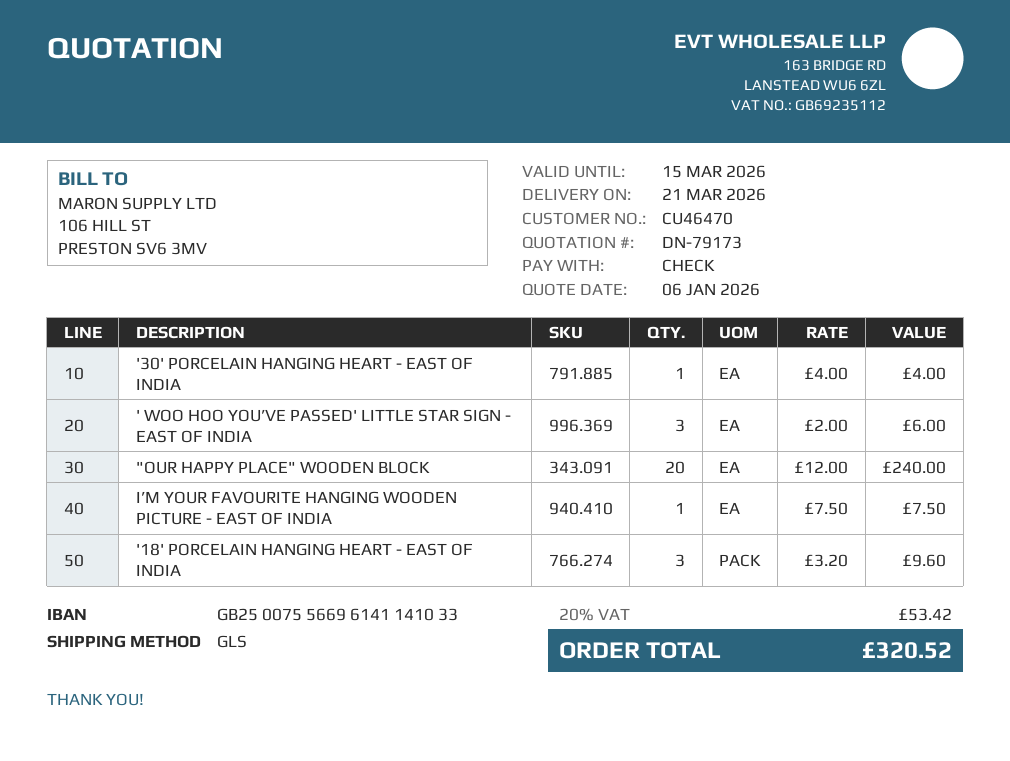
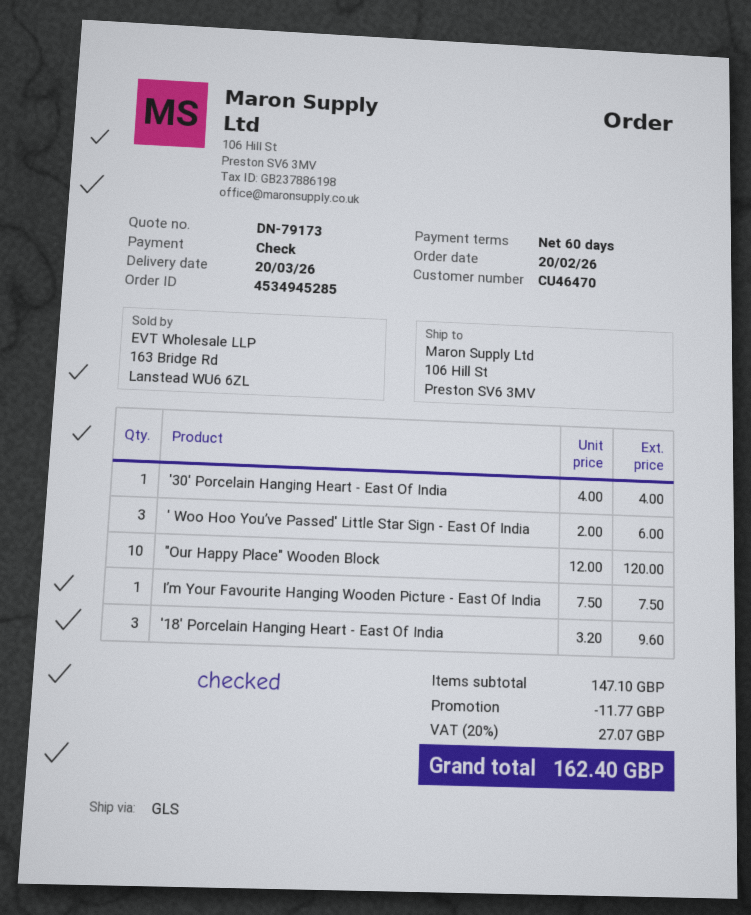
delivery date: 2026-03-21 -> 2026-03-20
"OUR HAPPY PLACE" WOODEN BLOCK: 20 x 12.00 = 240.00 -> 10 x 12.00 = 120.00
discount: none -> 11.77
tax: 20% = 53.42 -> 20% = 27.07
total: 320.52 -> 162.40

